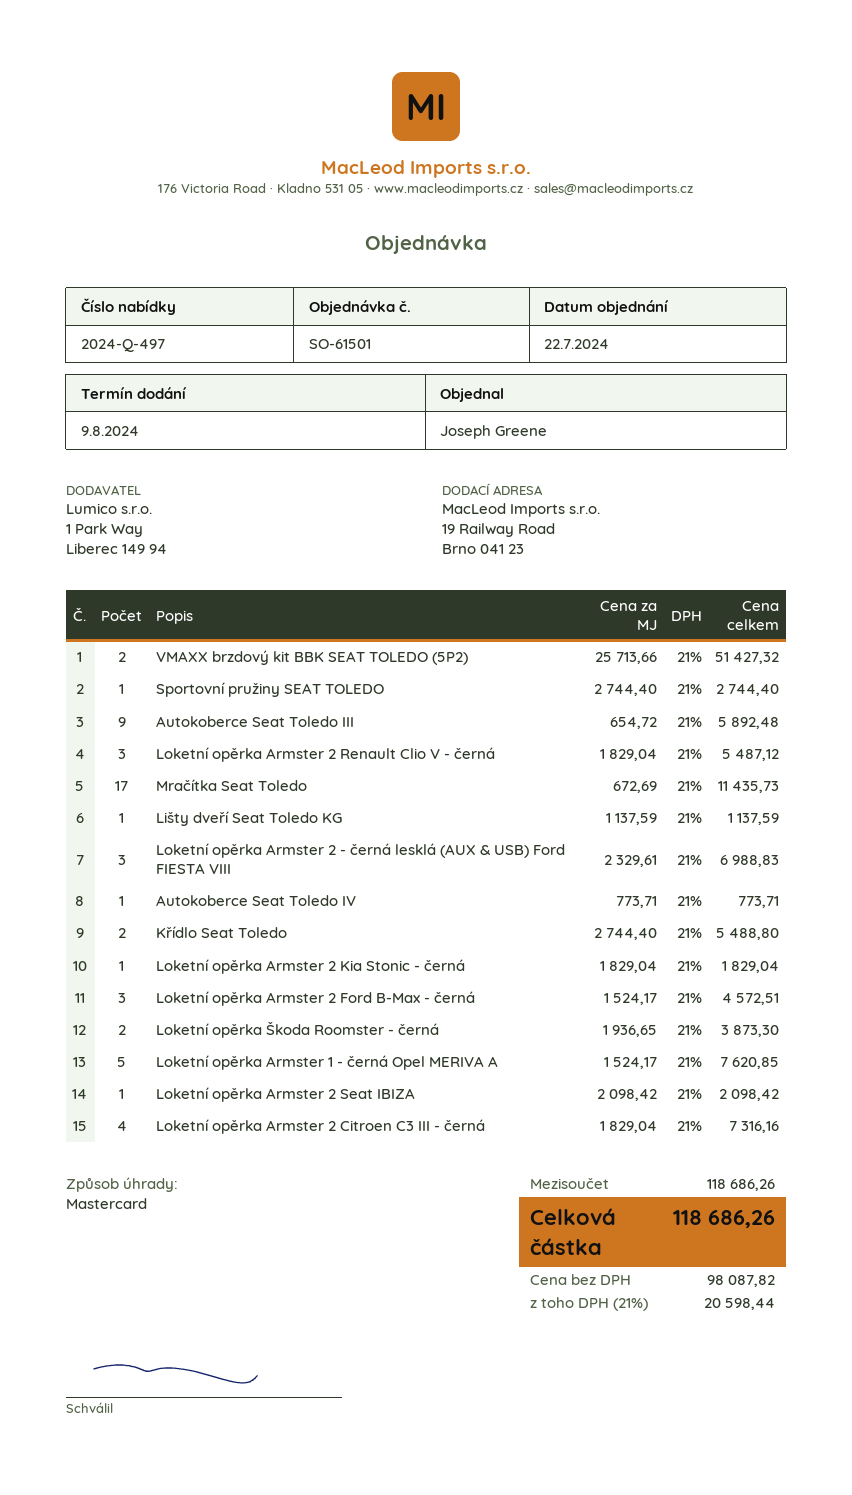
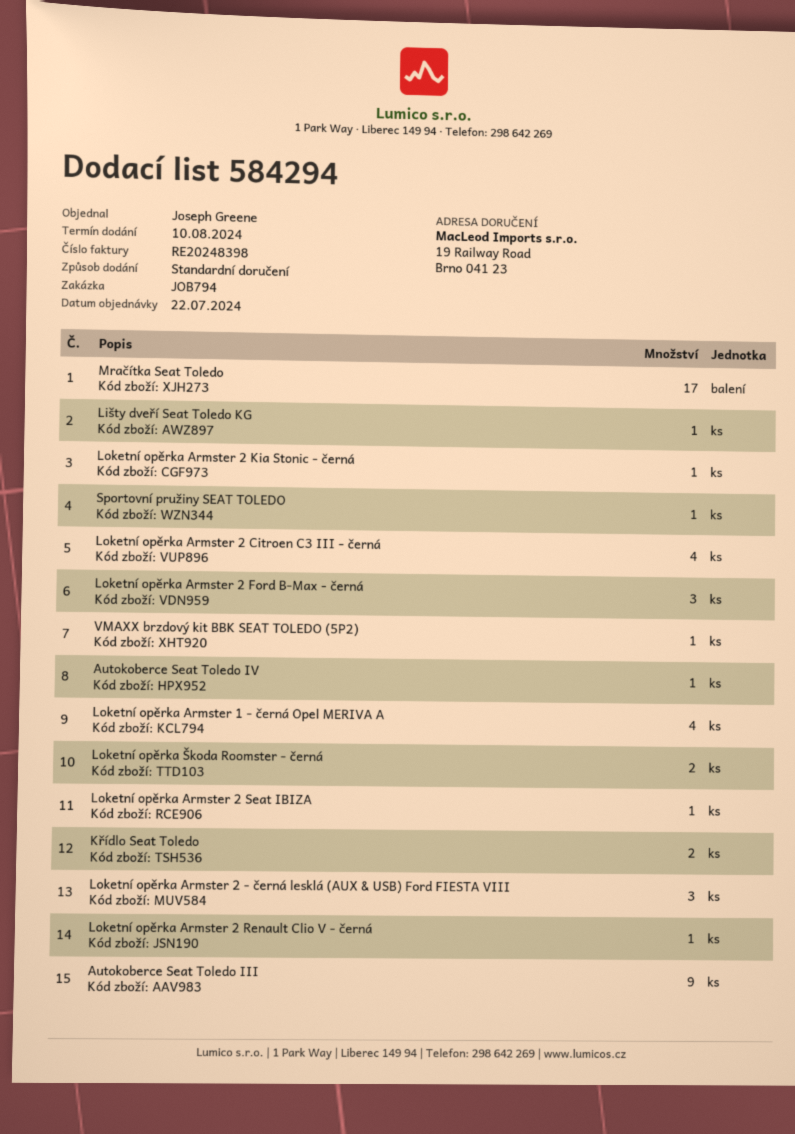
delivery date: 2024-08-09 -> 2024-08-10
VMAXX brzdový kit BBK SEAT TOLEDO (5P2): 2 -> 1
Loketní opěrka Armster 2 Renault Clio V - černá: 3 -> 1
Loketní opěrka Armster 1 - černá Opel MERIVA A: 5 -> 4

